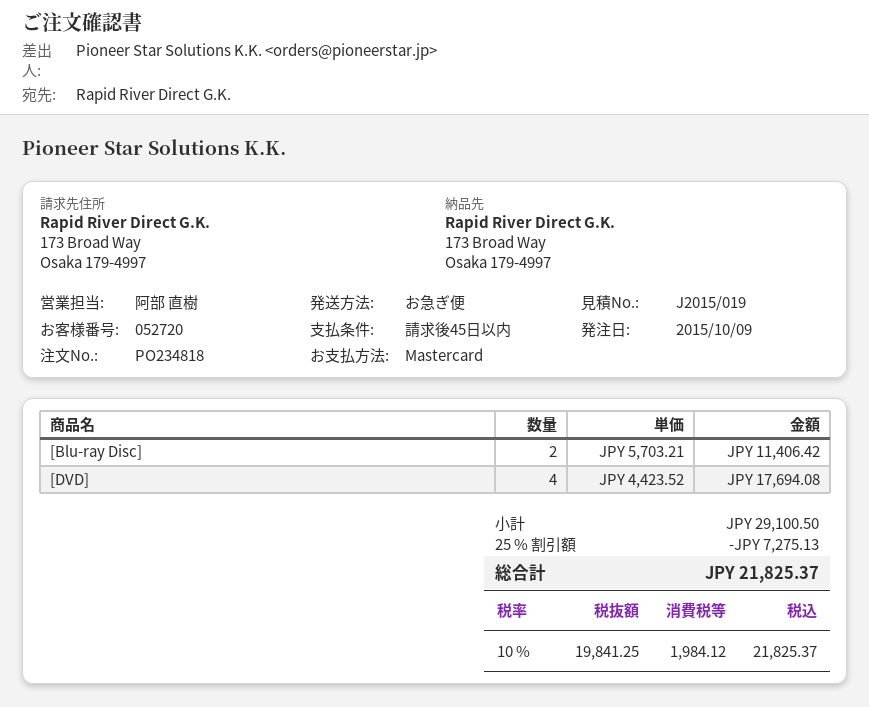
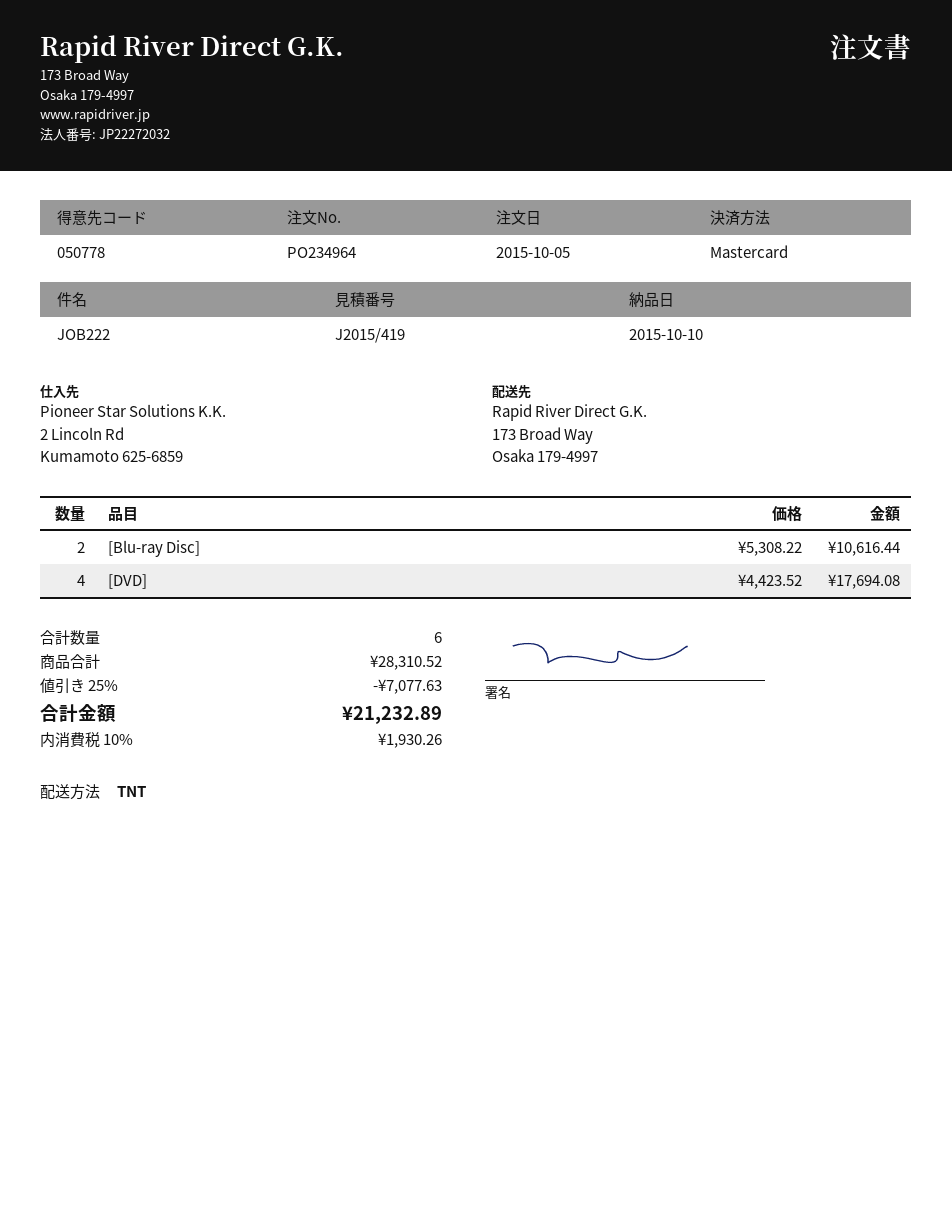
quote number: J2015/019 -> J2015/419
order number: PO234818 -> PO234964
order date: 2015-10-09 -> 2015-10-05
customer number: 052720 -> 050778
shipping method: express -> TNT
[Blu-ray Disc]: 2 x 5703.21 = 11406.42 -> 2 x 5308.22 = 10616.44
subtotal: 29100.50 -> 28310.52
discount: 25% = 7275.13 -> 25% = 7077.63
tax: 10% = 1984.12 -> 10% = 1930.26
total: 21825.37 -> 21232.89

